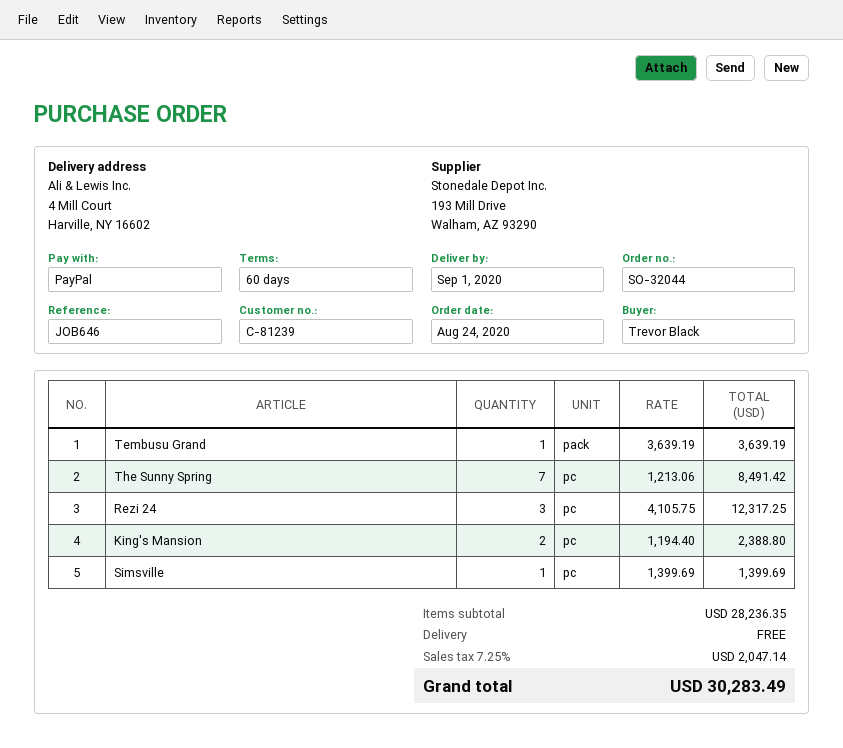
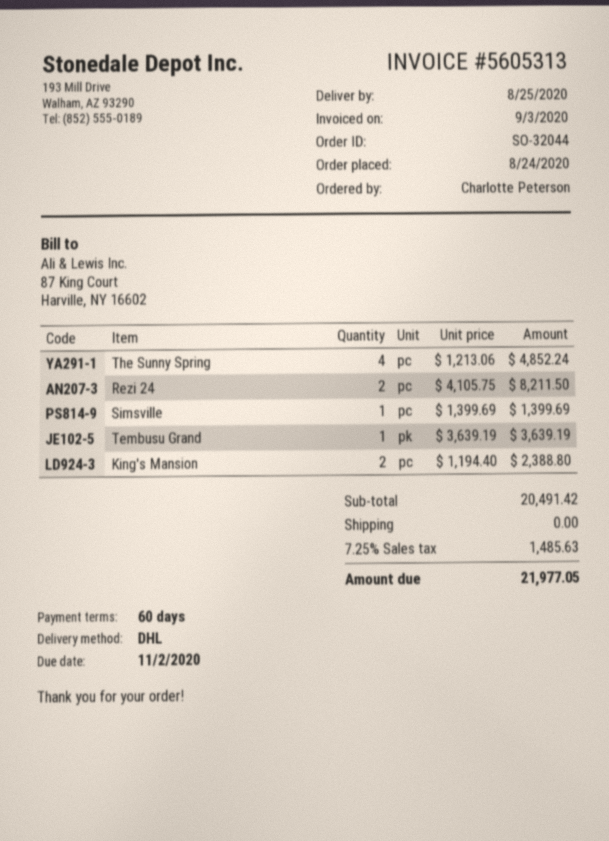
delivery date: 2020-09-01 -> 2020-08-25
ordered by: Trevor Black -> Charlotte Peterson
The Sunny Spring: 7 x 1213.06 = 8491.42 -> 4 x 1213.06 = 4852.24
Rezi 24: 3 x 4105.75 = 12317.25 -> 2 x 4105.75 = 8211.50
subtotal: 28236.35 -> 20491.42
tax: 7.25% = 2047.14 -> 7.25% = 1485.63
total: 30283.49 -> 21977.05

